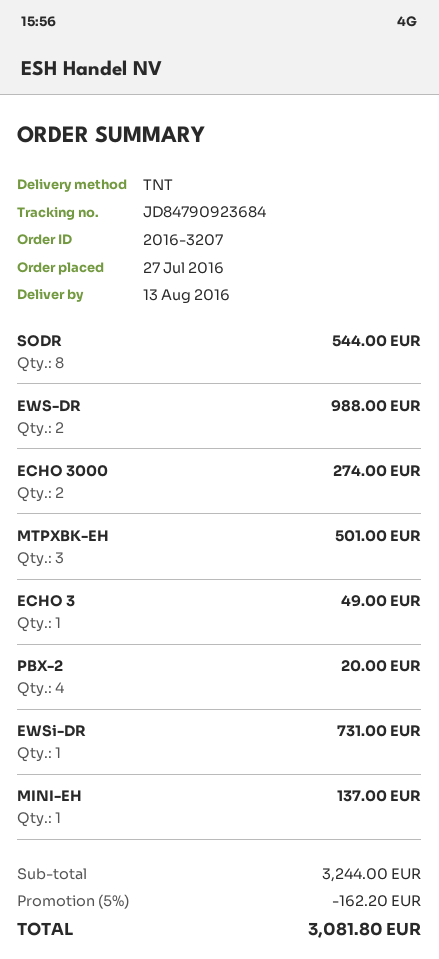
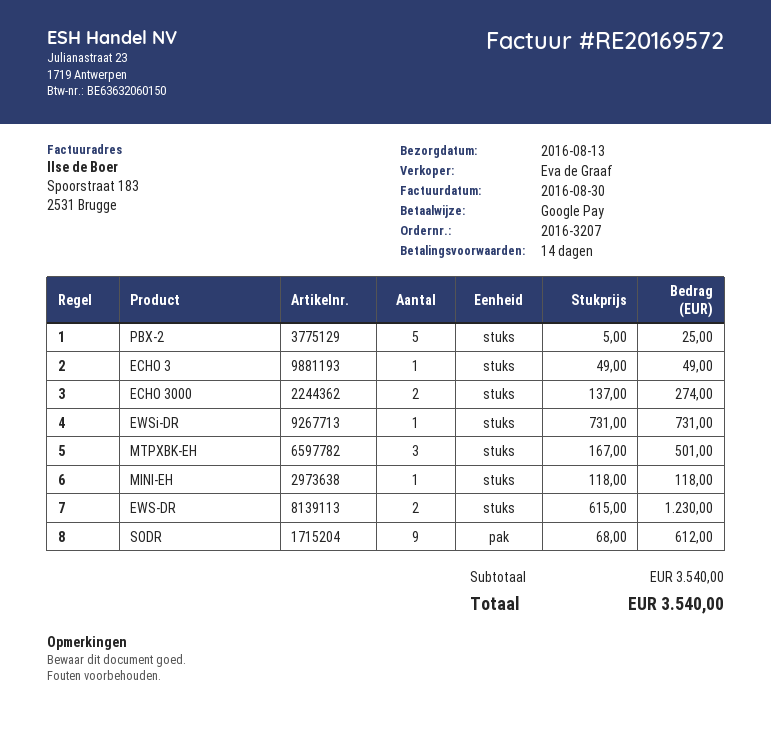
SODR: 8 for 544.00 -> 9 for 612.00
EWS-DR: 2 for 988.00 -> 2 for 1230.00
PBX-2: 4 for 20.00 -> 5 for 25.00
MINI-EH: 1 for 137.00 -> 1 for 118.00
subtotal: 3244.00 -> 3540.00
discount: 5% = 162.20 -> none
total: 3081.80 -> 3540.00

